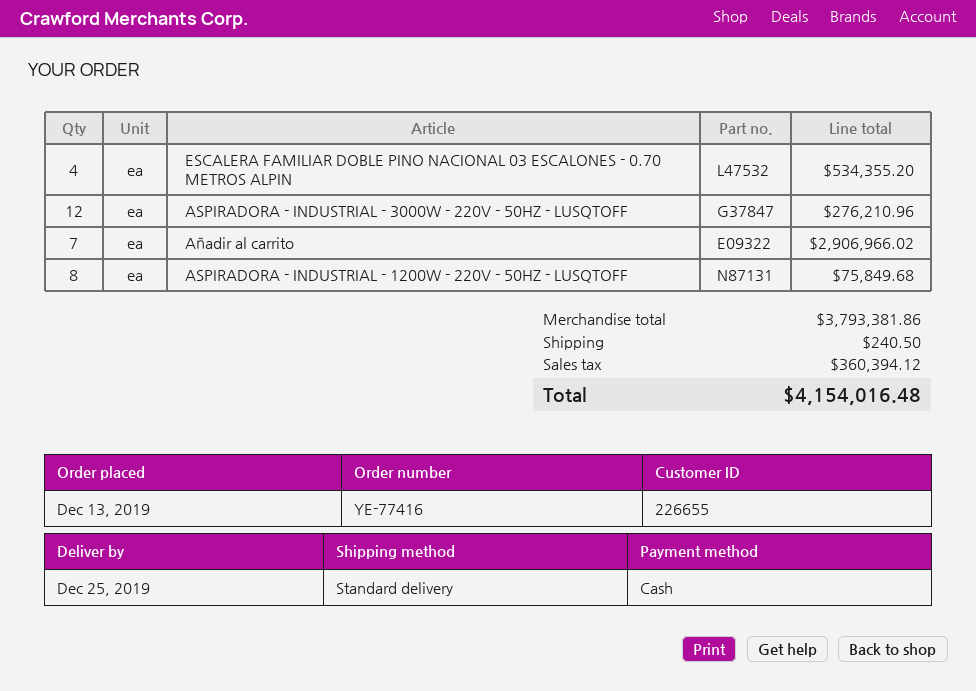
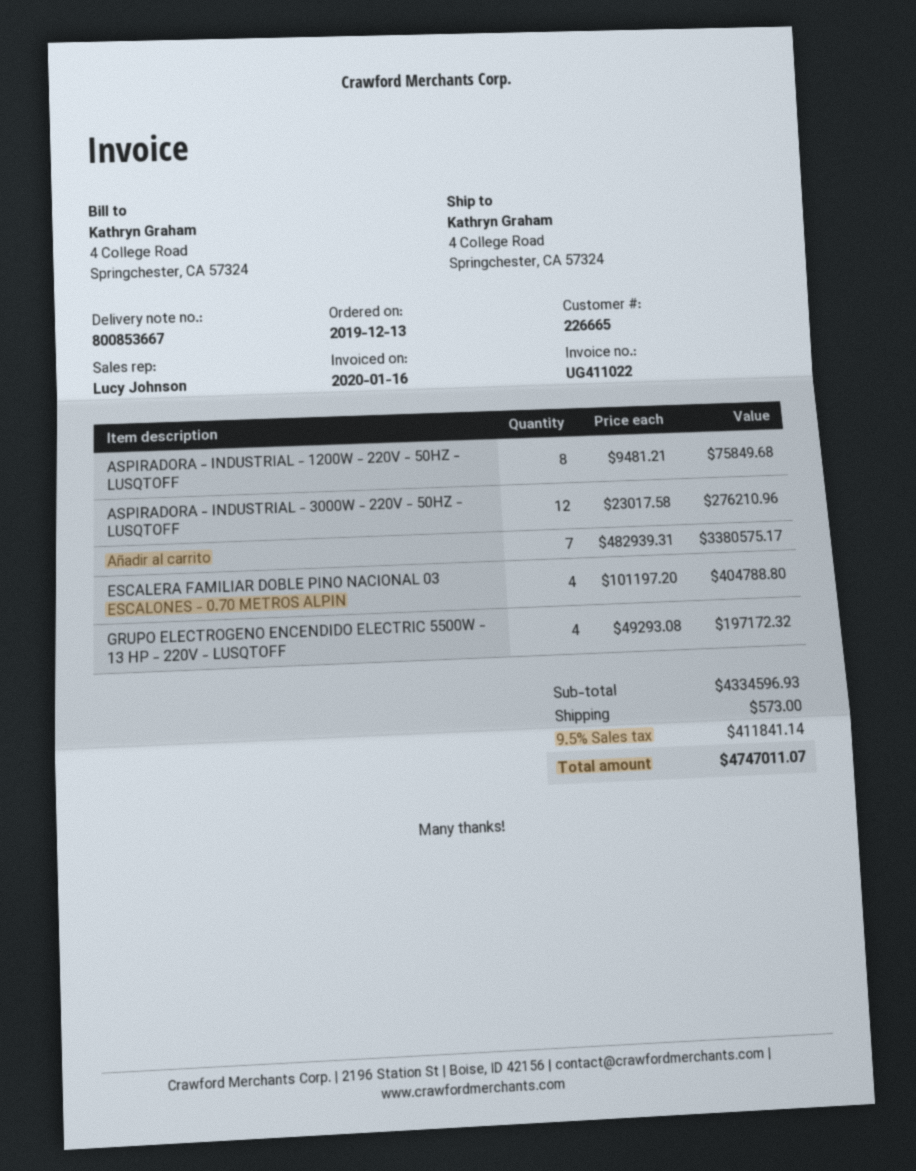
customer number: 226655 -> 226665
ESCALERA FAMILIAR DOBLE PINO NACIONAL 03 ESCALONES - 0.70 METROS ALPIN: 4 for 534355.20 -> 4 for 404788.80
Añadir al carrito: 7 for 2906966.02 -> 7 for 3380575.17
GRUPO ELECTROGENO ENCENDIDO ELECTRIC 5500W - 13 HP - 220V - LUSQTOFF: none -> 4 for 197172.32
subtotal: 3793381.86 -> 4334596.93
shipping: 240.50 -> 573.00
tax: 360394.12 -> 411841.14
total: 4154016.48 -> 4747011.07

